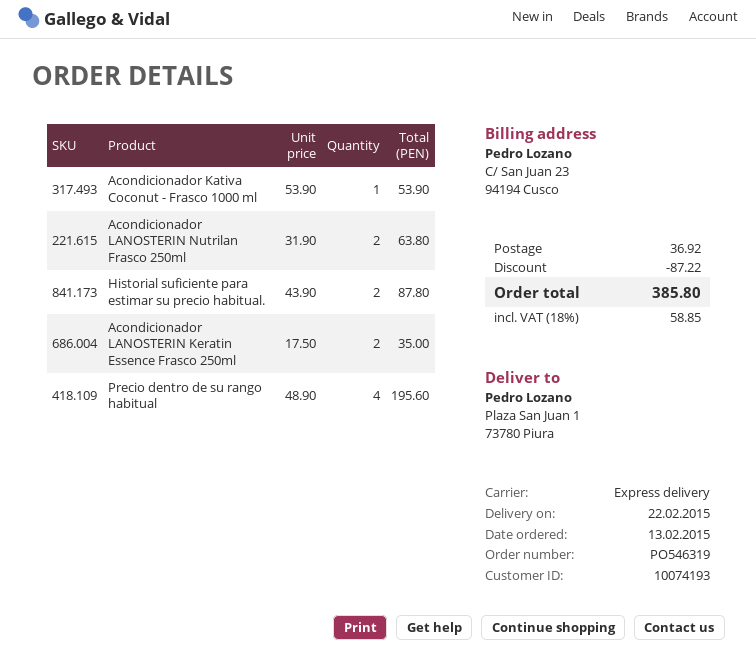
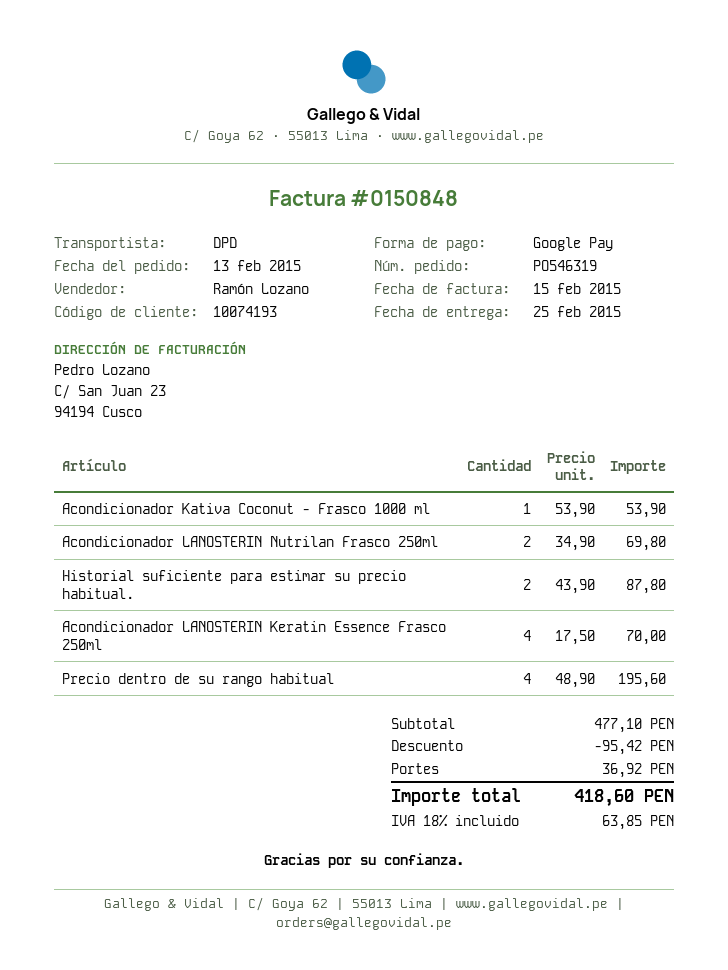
delivery date: 2015-02-22 -> 2015-02-25
shipping method: express -> DPD
Acondicionador LANOSTERIN Nutrilan Frasco 250ml: 2 x 31.90 = 63.80 -> 2 x 34.90 = 69.80
Acondicionador LANOSTERIN Keratin Essence Frasco 250ml: 2 x 17.50 = 35.00 -> 4 x 17.50 = 70.00
discount: 87.22 -> 95.42
tax: 18% = 58.85 -> 18% = 63.85
total: 385.80 -> 418.60

